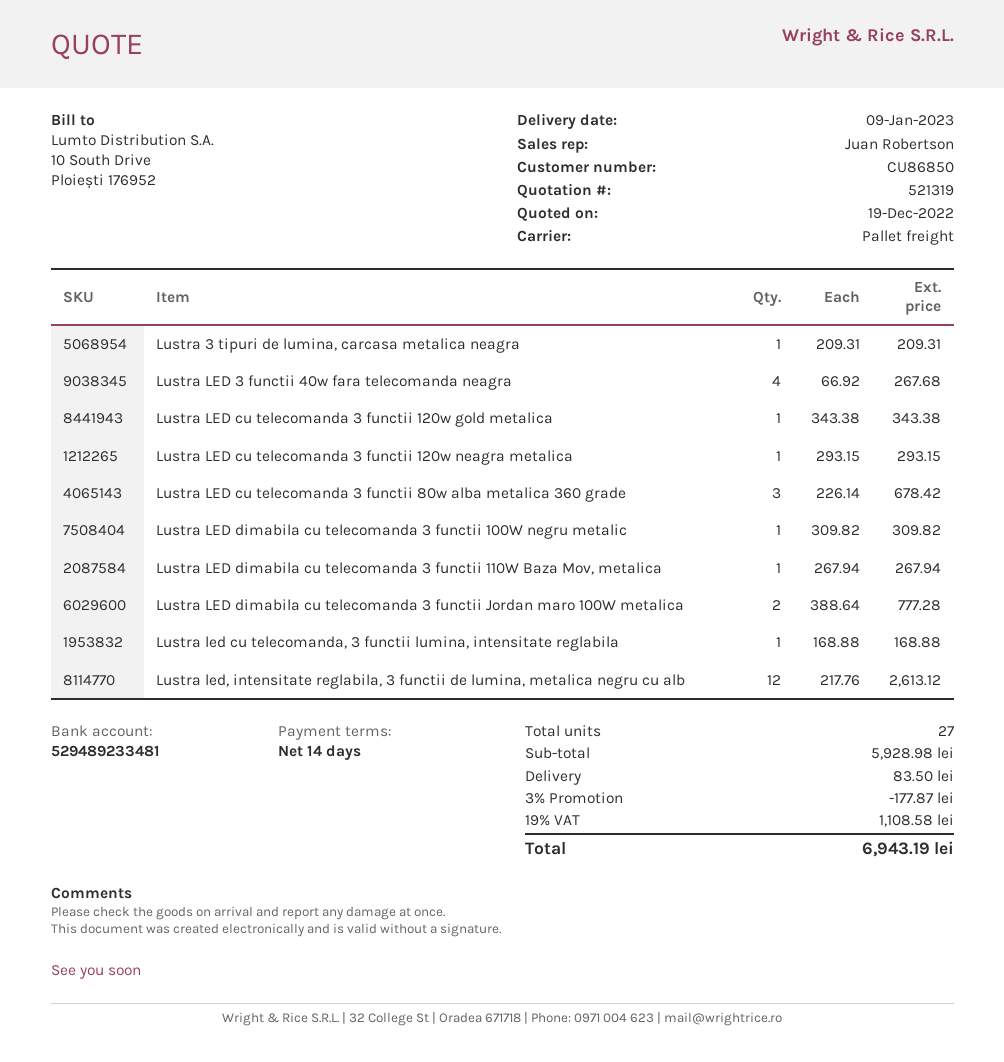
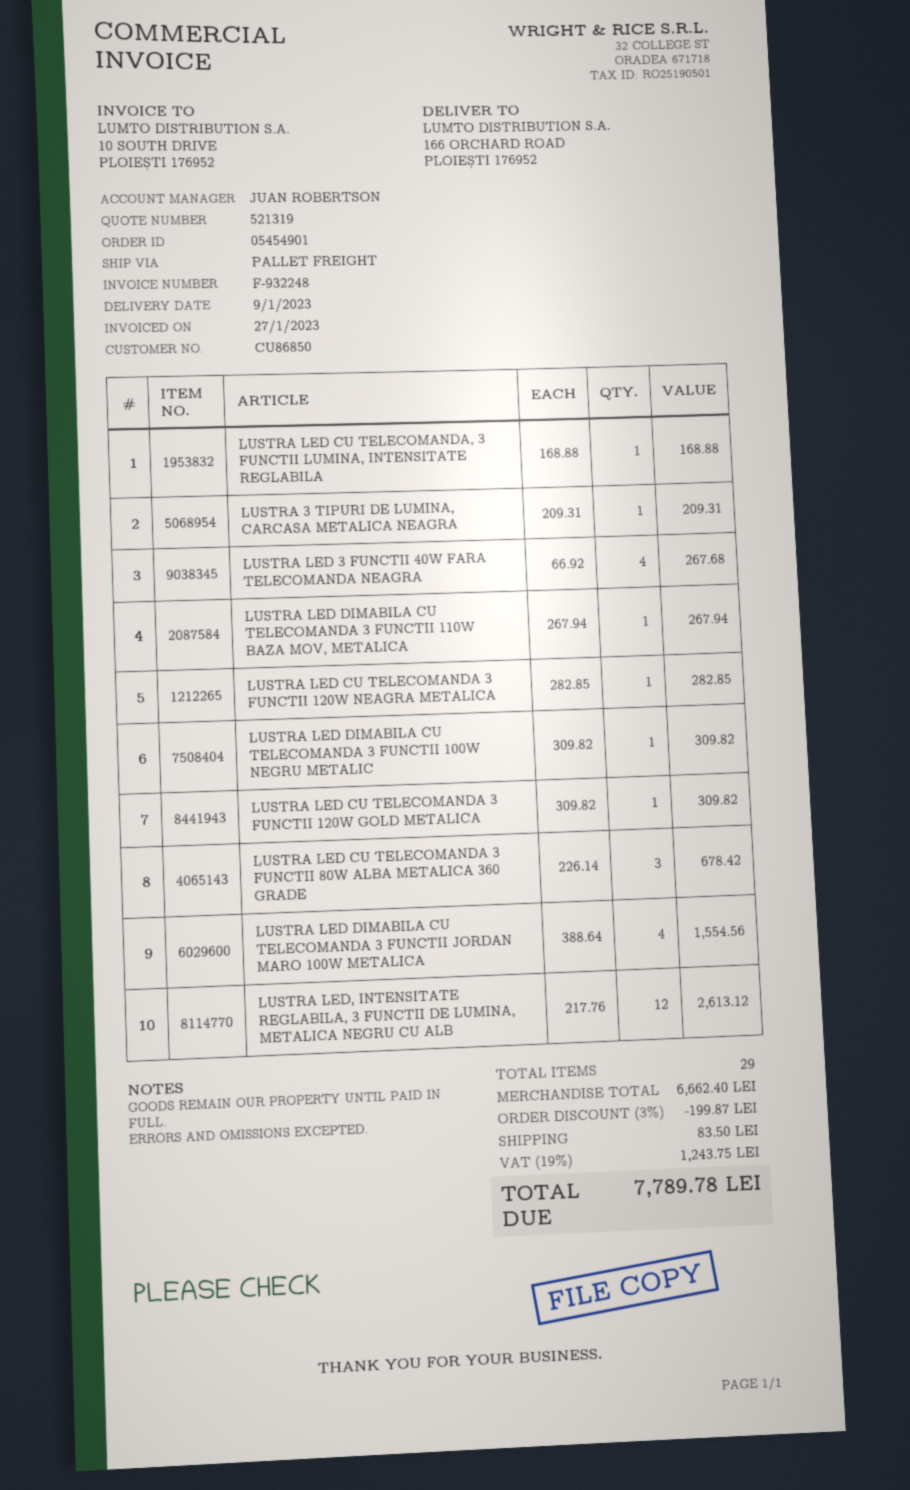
Lustra LED cu telecomanda 3 functii 120w gold metalica: 1 x 343.38 = 343.38 -> 1 x 309.82 = 309.82
Lustra LED cu telecomanda 3 functii 120w neagra metalica: 1 x 293.15 = 293.15 -> 1 x 282.85 = 282.85
Lustra LED dimabila cu telecomanda 3 functii Jordan maro 100W metalica: 2 x 388.64 = 777.28 -> 4 x 388.64 = 1554.56
total quantity: 27 -> 29
subtotal: 5928.98 -> 6662.40
discount: 3% = 177.87 -> 3% = 199.87
tax: 19% = 1108.58 -> 19% = 1243.75
total: 6943.19 -> 7789.78

